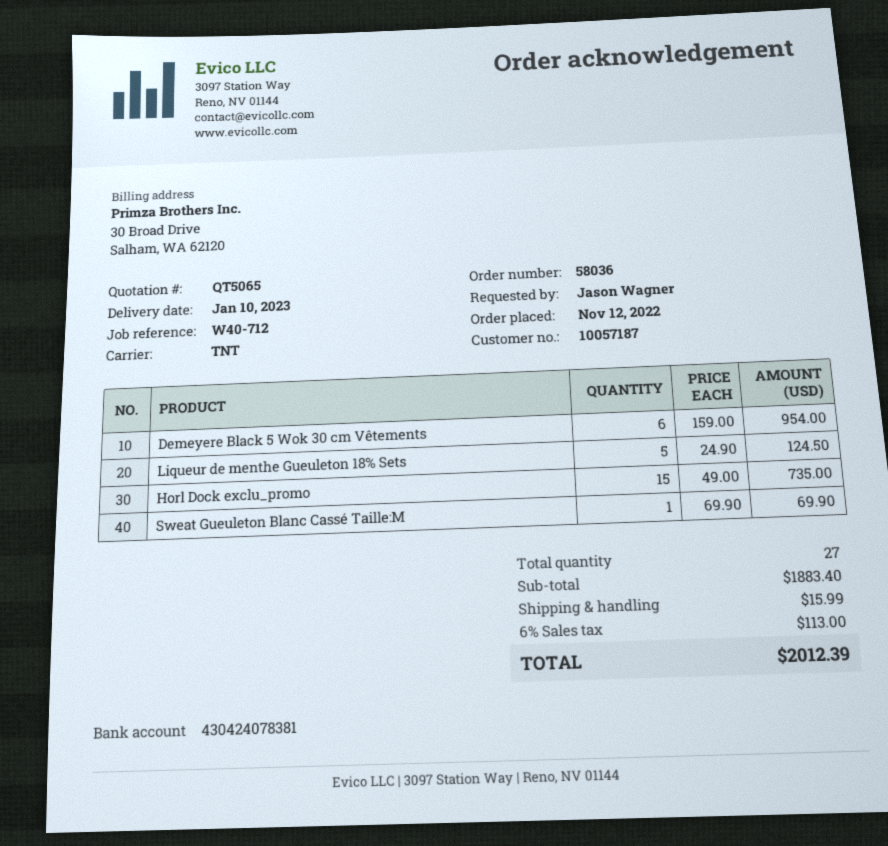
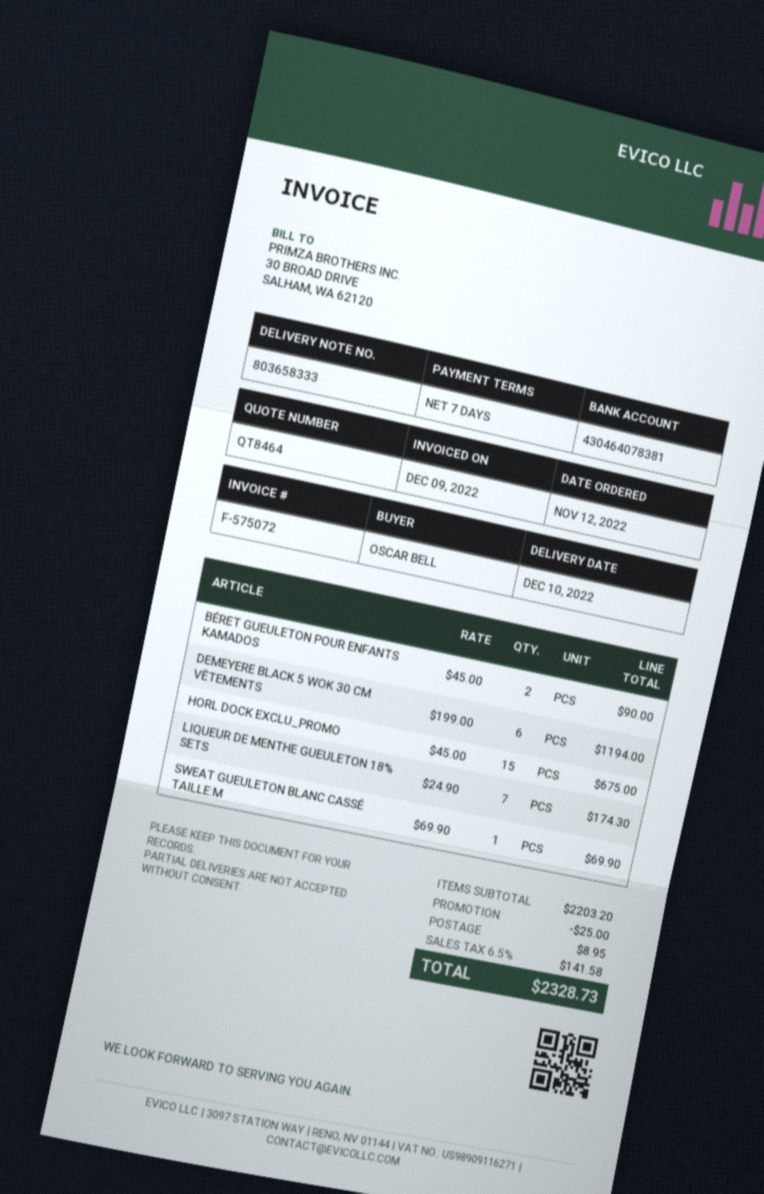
quote number: QT5065 -> QT8464
delivery date: 2023-01-10 -> 2022-12-10
ordered by: Jason Wagner -> OSCAR BELL
bank account: 430424078381 -> 430464078381
Demeyere Black 5 Wok 30 cm Vêtements: 6 x 159.00 = 954.00 -> 6 x 199.00 = 1194.00
Liqueur de menthe Gueuleton 18% Sets: 5 x 24.90 = 124.50 -> 7 x 24.90 = 174.30
Horl Dock exclu_promo: 15 x 49.00 = 735.00 -> 15 x 45.00 = 675.00
BÉRET GUEULETON POUR ENFANTS KAMADOS: none -> 2 x 45.00 = 90.00
subtotal: 1883.40 -> 2203.20
discount: none -> 25.00
shipping: 15.99 -> 8.95
tax: 6% = 113.00 -> 6.5% = 141.58
total: 2012.39 -> 2328.73

